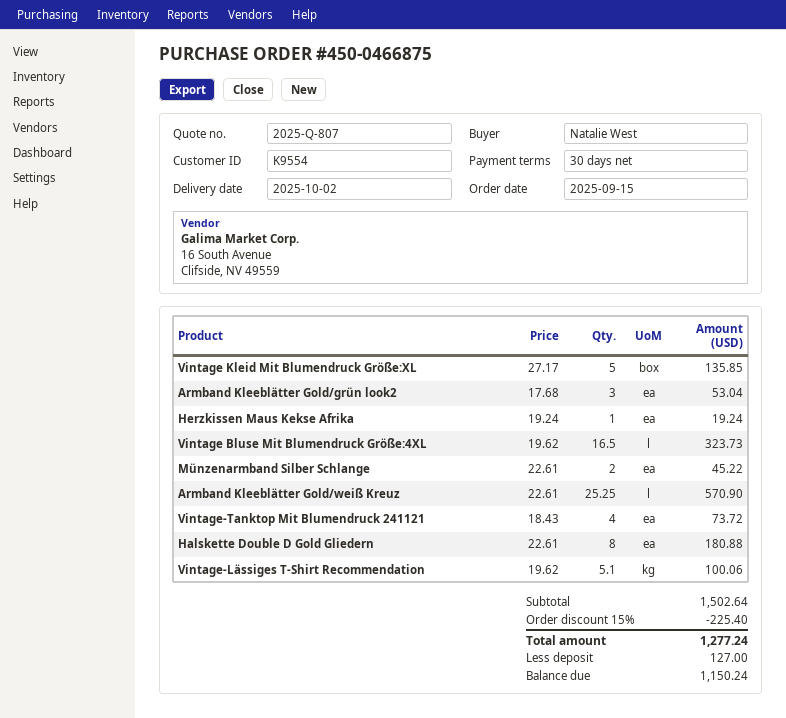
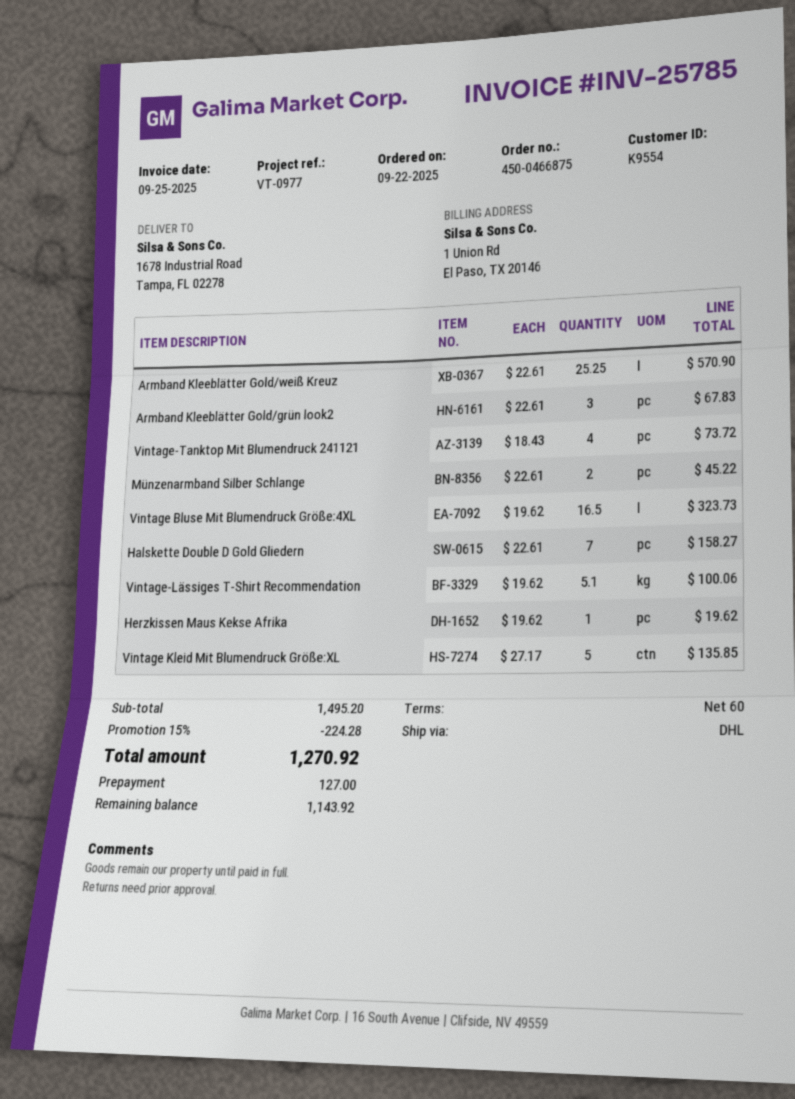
order date: 2025-09-15 -> 2025-09-22
payment terms: 30 days -> 60 days
Armband Kleeblätter Gold/grün look2: 3 x 17.68 = 53.04 -> 3 x 22.61 = 67.83
Herzkissen Maus Kekse Afrika: 1 x 19.24 = 19.24 -> 1 x 19.62 = 19.62
Halskette Double D Gold Gliedern: 8 x 22.61 = 180.88 -> 7 x 22.61 = 158.27
subtotal: 1502.64 -> 1495.20
discount: 15% = 225.40 -> 15% = 224.28
total: 1277.24 -> 1270.92
balance: 1150.24 -> 1143.92

